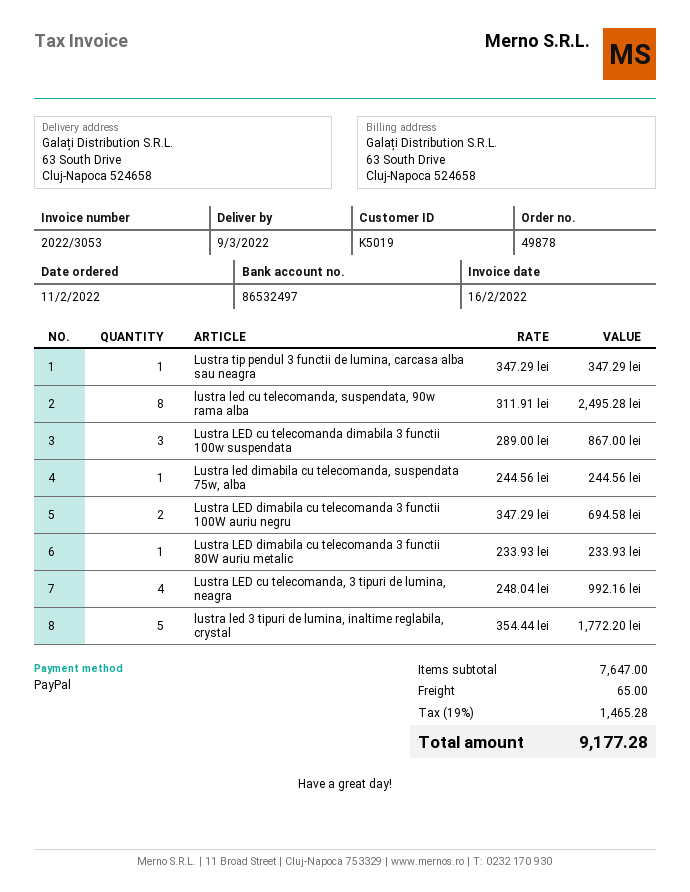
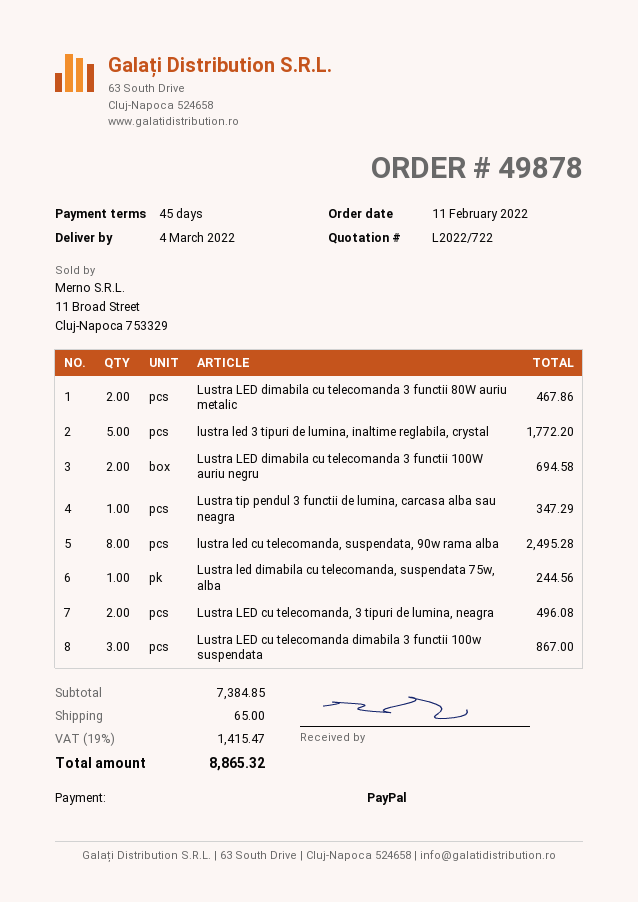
delivery date: 2022-03-09 -> 2022-03-04
Lustra LED dimabila cu telecomanda 3 functii 80W auriu metalic: 1 for 233.93 -> 2 for 467.86
Lustra LED cu telecomanda, 3 tipuri de lumina, neagra: 4 for 992.16 -> 2 for 496.08
subtotal: 7647.00 -> 7384.85
tax: 19% = 1465.28 -> 19% = 1415.47
total: 9177.28 -> 8865.32

